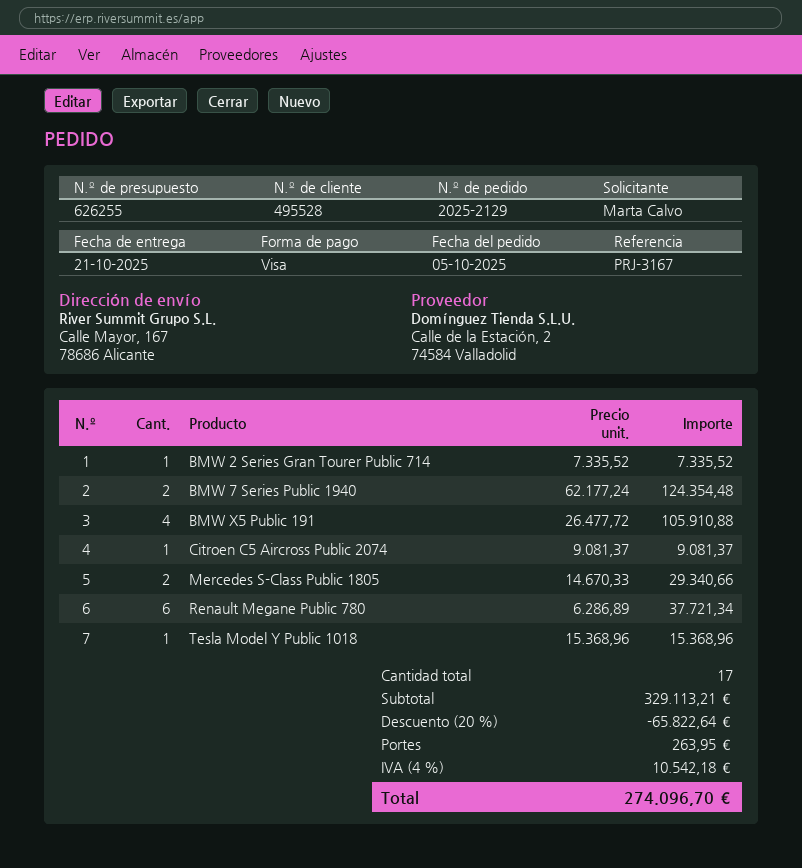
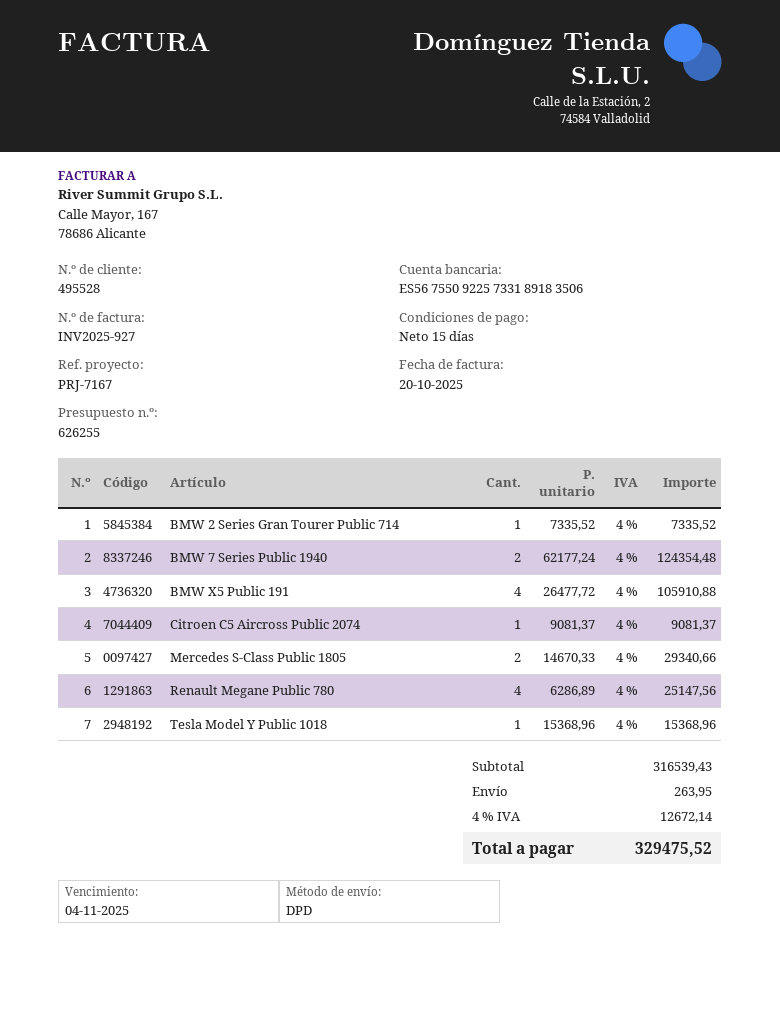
reference: PRJ-3167 -> PRJ-7167
Renault Megane Public 780: 6 x 6286.89 = 37721.34 -> 4 x 6286.89 = 25147.56
subtotal: 329113.21 -> 316539.43
discount: 20% = 65822.64 -> none
tax: 4% = 10542.18 -> 4% = 12672.14
total: 274096.70 -> 329475.52

